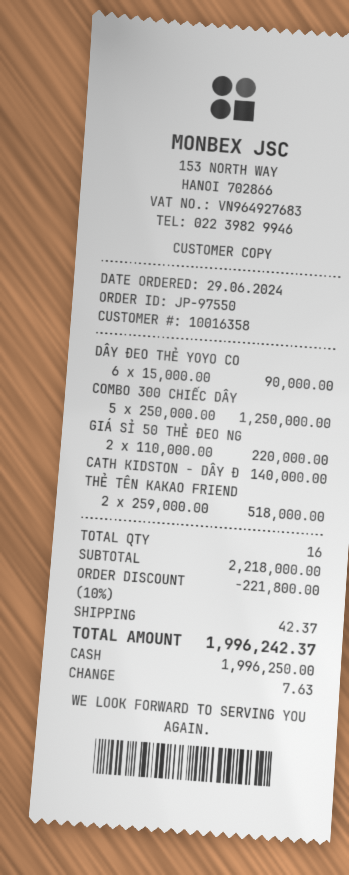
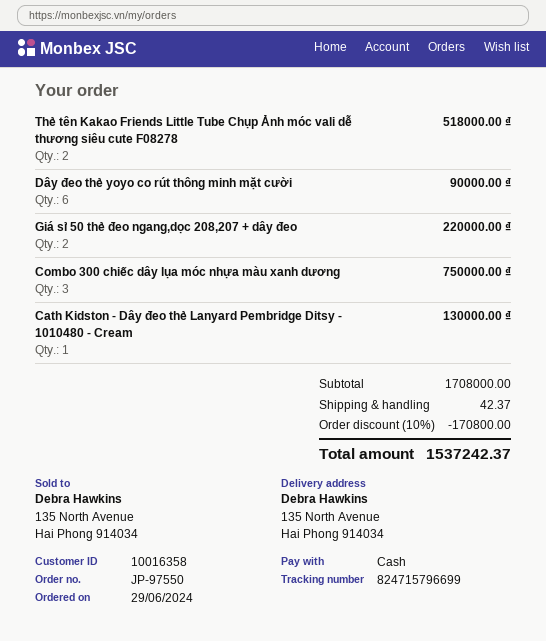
COMBO 300 CHIẾC DÂY: 5 for 1250000.00 -> 3 for 750000.00
CATH KIDSTON - DÂY Đ: 1 for 140000.00 -> 1 for 130000.00
subtotal: 2218000.00 -> 1708000.00
discount: 10% = 221800.00 -> 10% = 170800.00
total: 1996242.37 -> 1537242.37

